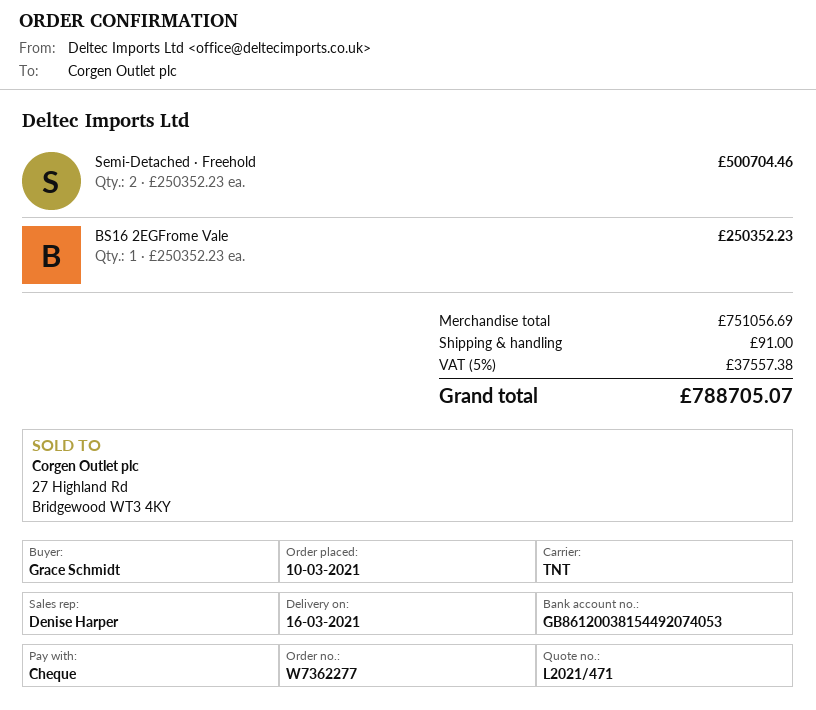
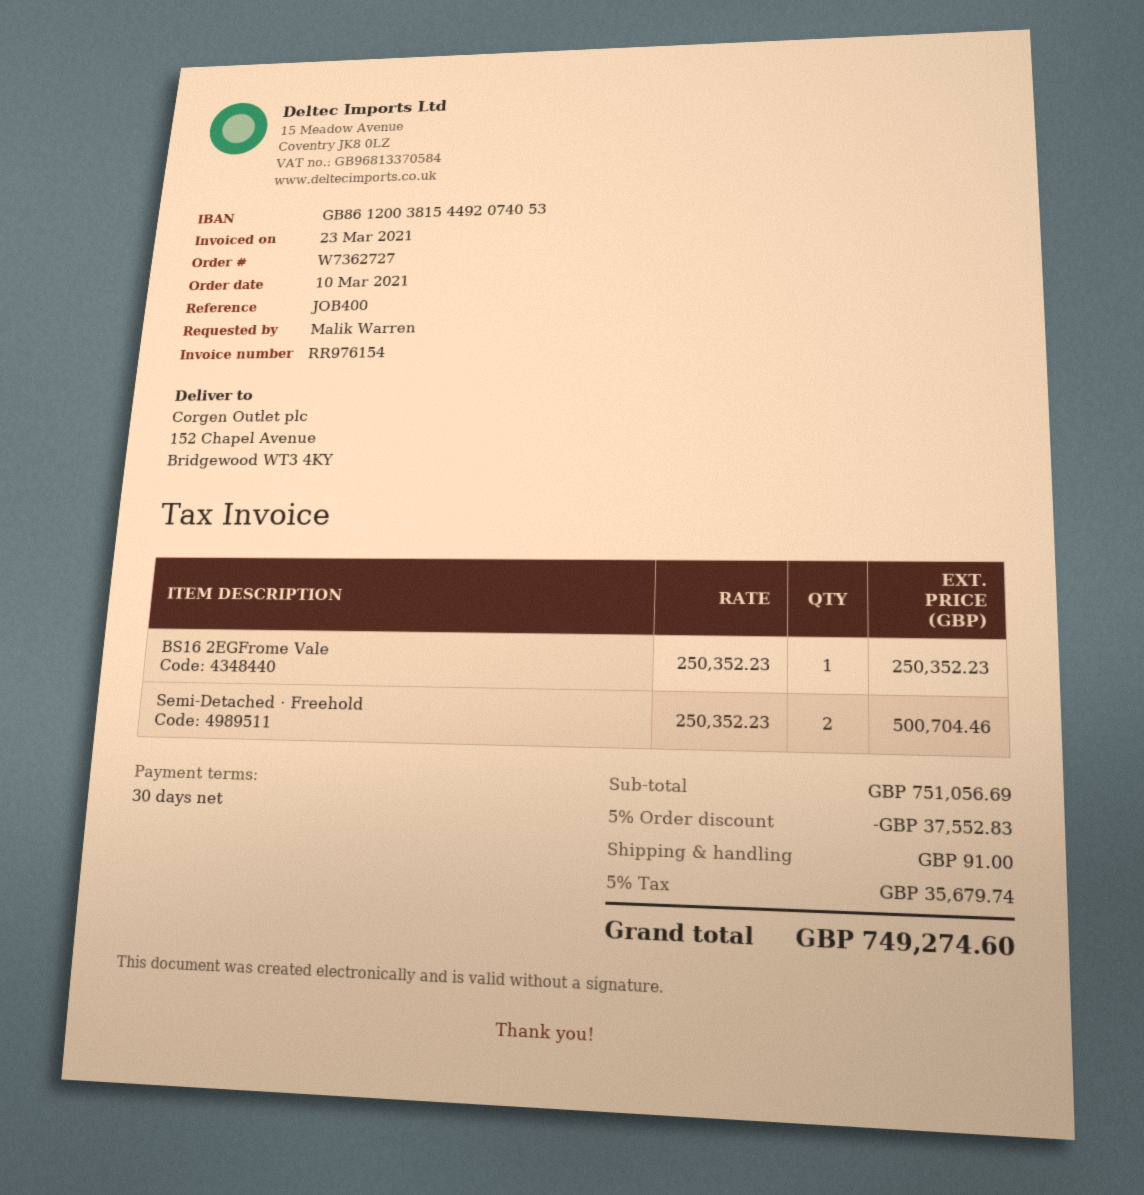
order number: W7362277 -> W7362727
ordered by: Grace Schmidt -> Malik Warren
discount: none -> 5% = 37552.83
tax: 5% = 37557.38 -> 5% = 35679.74
total: 788705.07 -> 749274.60

